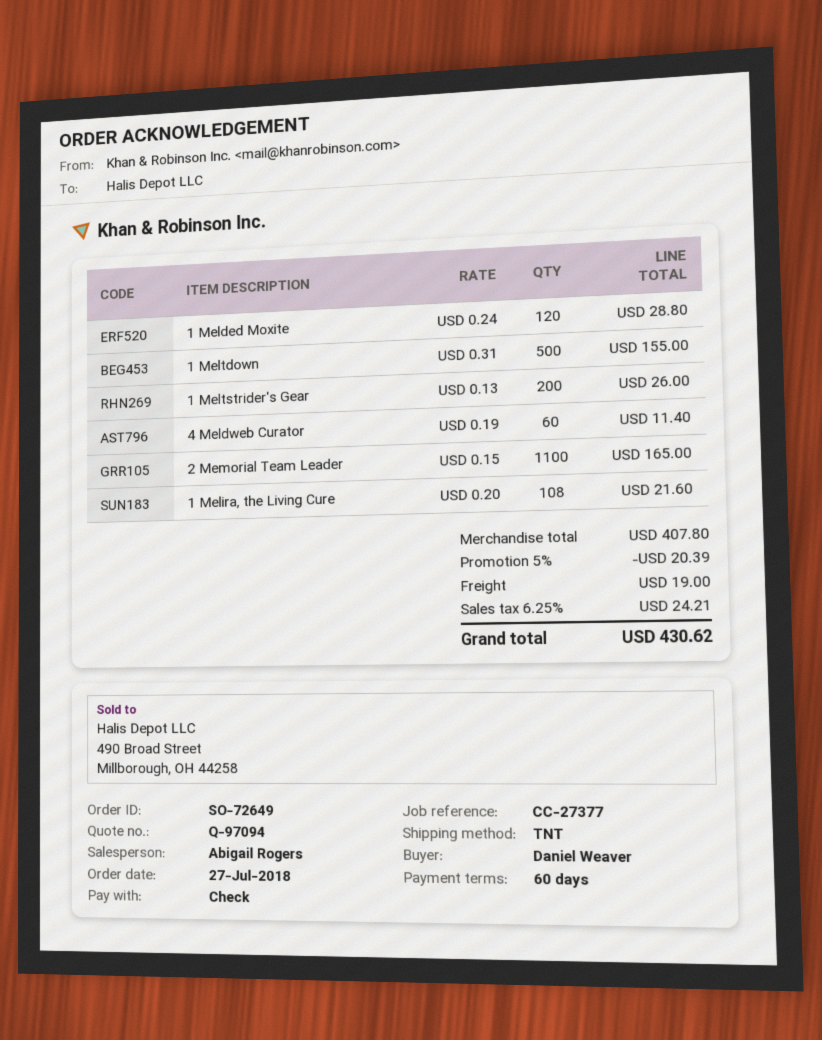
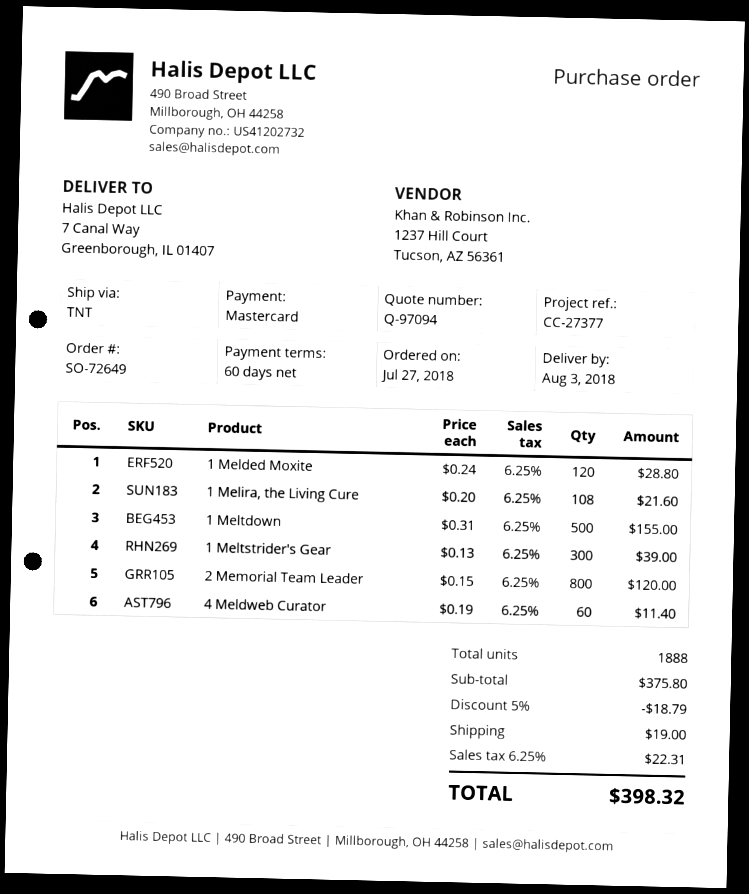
payment method: cheque -> Mastercard
1 Meltstrider's Gear: 200 x 0.13 = 26.00 -> 300 x 0.13 = 39.00
2 Memorial Team Leader: 1100 x 0.15 = 165.00 -> 800 x 0.15 = 120.00
subtotal: 407.80 -> 375.80
discount: 5% = 20.39 -> 5% = 18.79
tax: 6.25% = 24.21 -> 6.25% = 22.31
total: 430.62 -> 398.32

